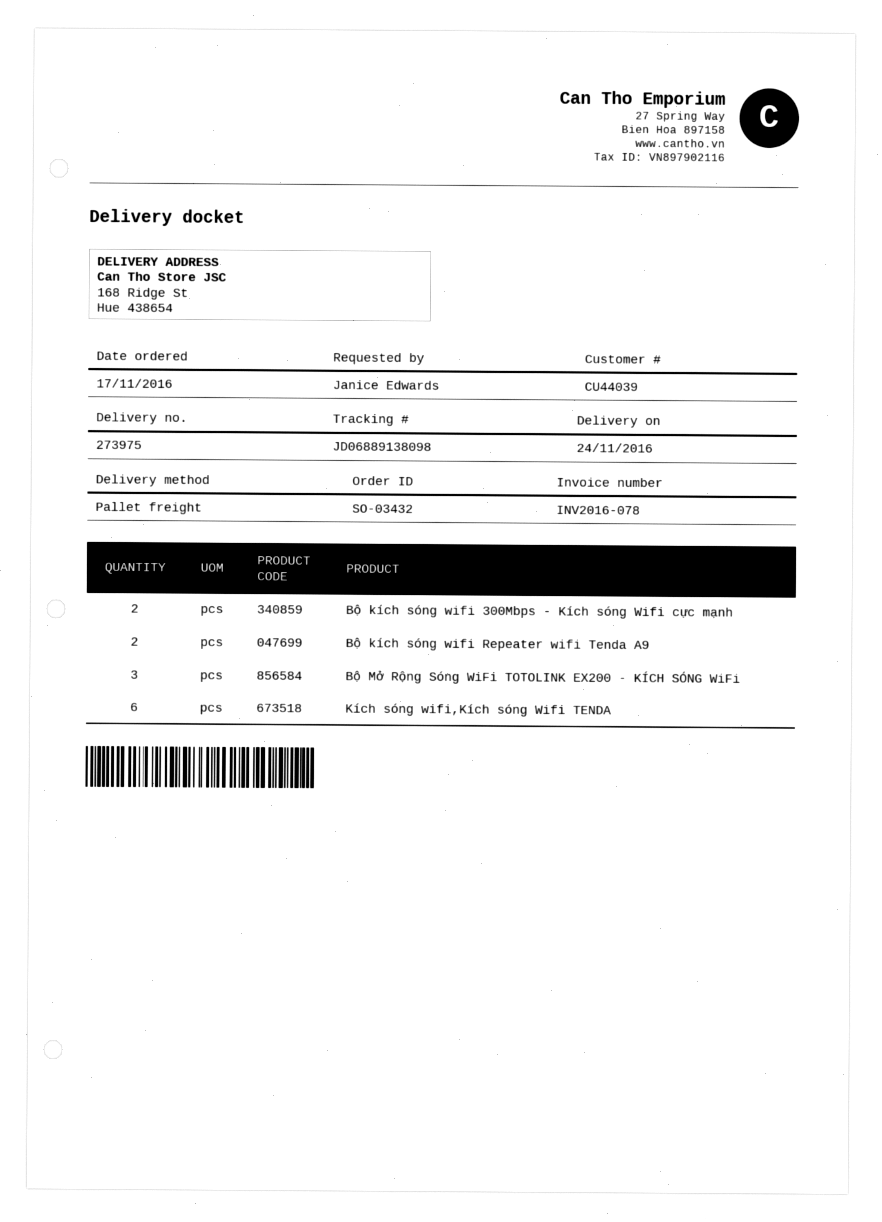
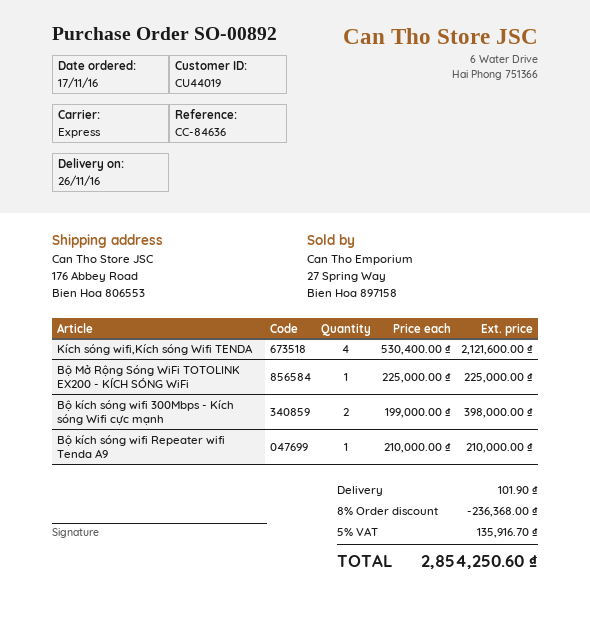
order number: SO-03432 -> SO-00892
delivery date: 2016-11-24 -> 2016-11-26
customer number: CU44039 -> CU44019
shipping method: pallet freight -> express
ship to: 168 Ridge St, Hue 438654 -> 176 Abbey Road, Bien Hoa 806553
Bộ kích sóng wifi Repeater wifi Tenda A9: 2 -> 1
Bộ Mở Rộng Sóng WiFi TOTOLINK EX200 - KÍCH SÓNG WiFi: 3 -> 1
Kích sóng wifi,Kích sóng Wifi TENDA: 6 -> 4

